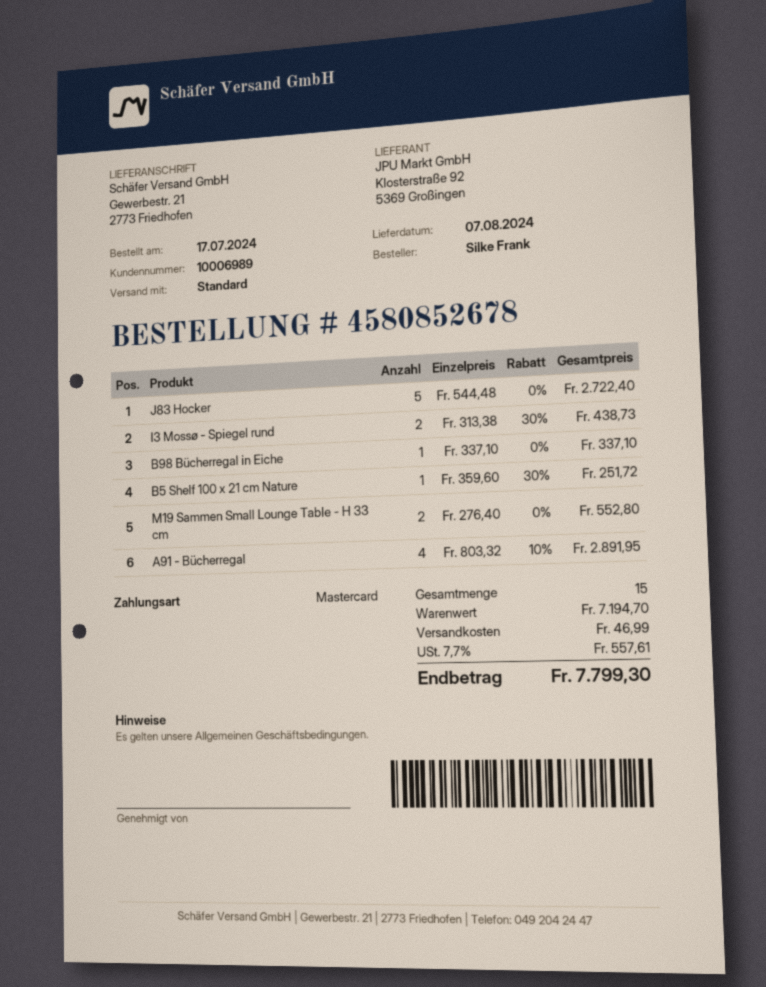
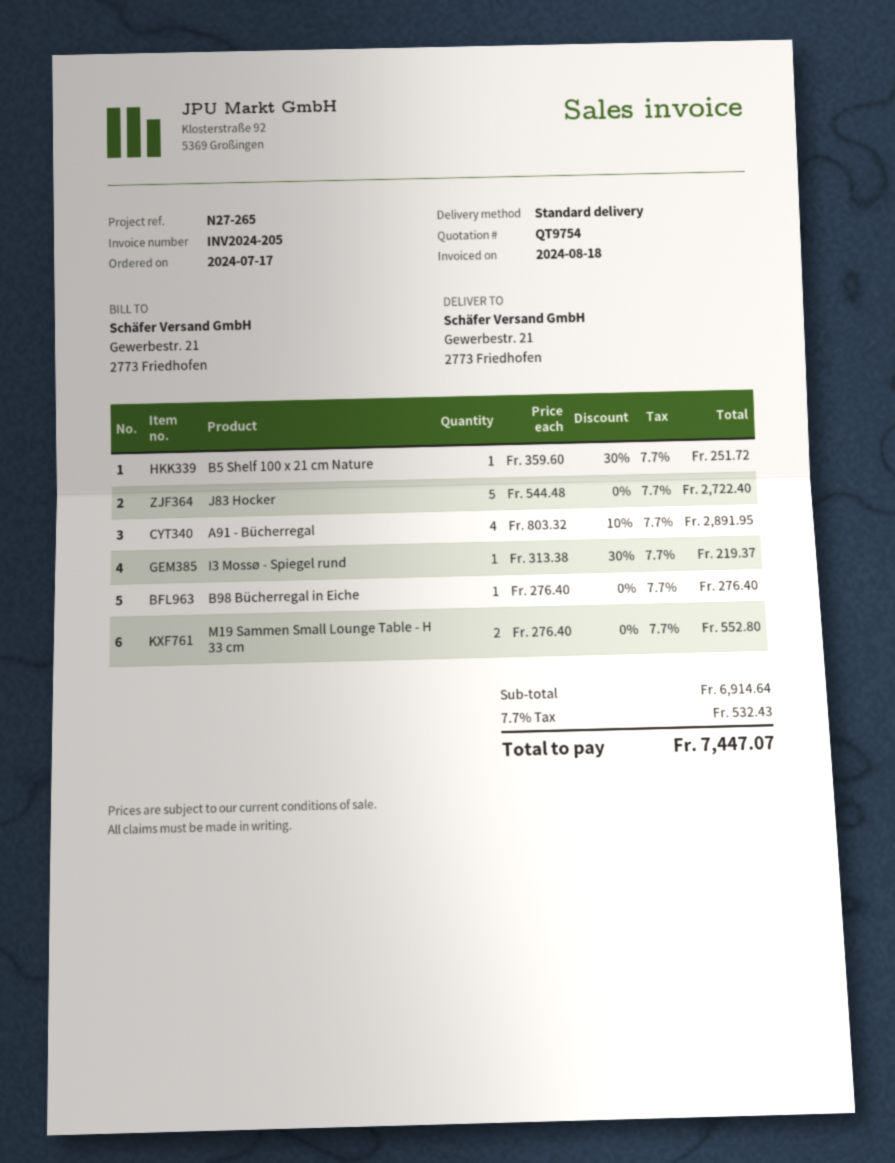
I3 Mossø - Spiegel rund: 2 x 313.38 - 30% = 438.73 -> 1 x 313.38 - 30% = 219.37
B98 Bücherregal in Eiche: 1 x 337.10 = 337.10 -> 1 x 276.40 = 276.40
subtotal: 7194.70 -> 6914.64
shipping: 46.99 -> none
tax: 7.7% = 557.61 -> 7.7% = 532.43
total: 7799.30 -> 7447.07

